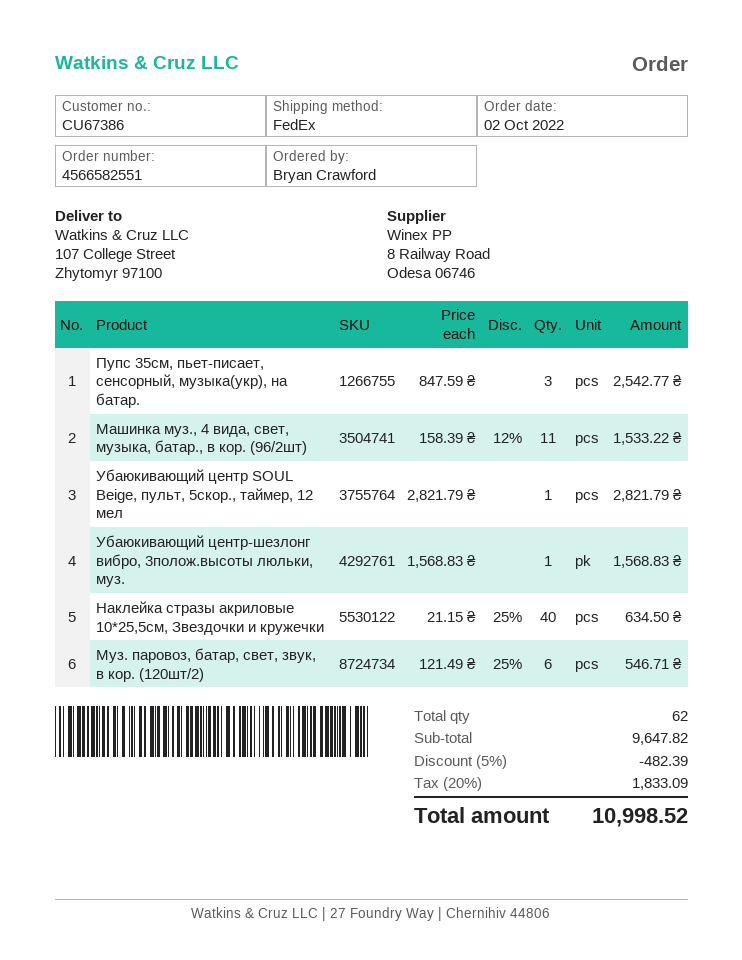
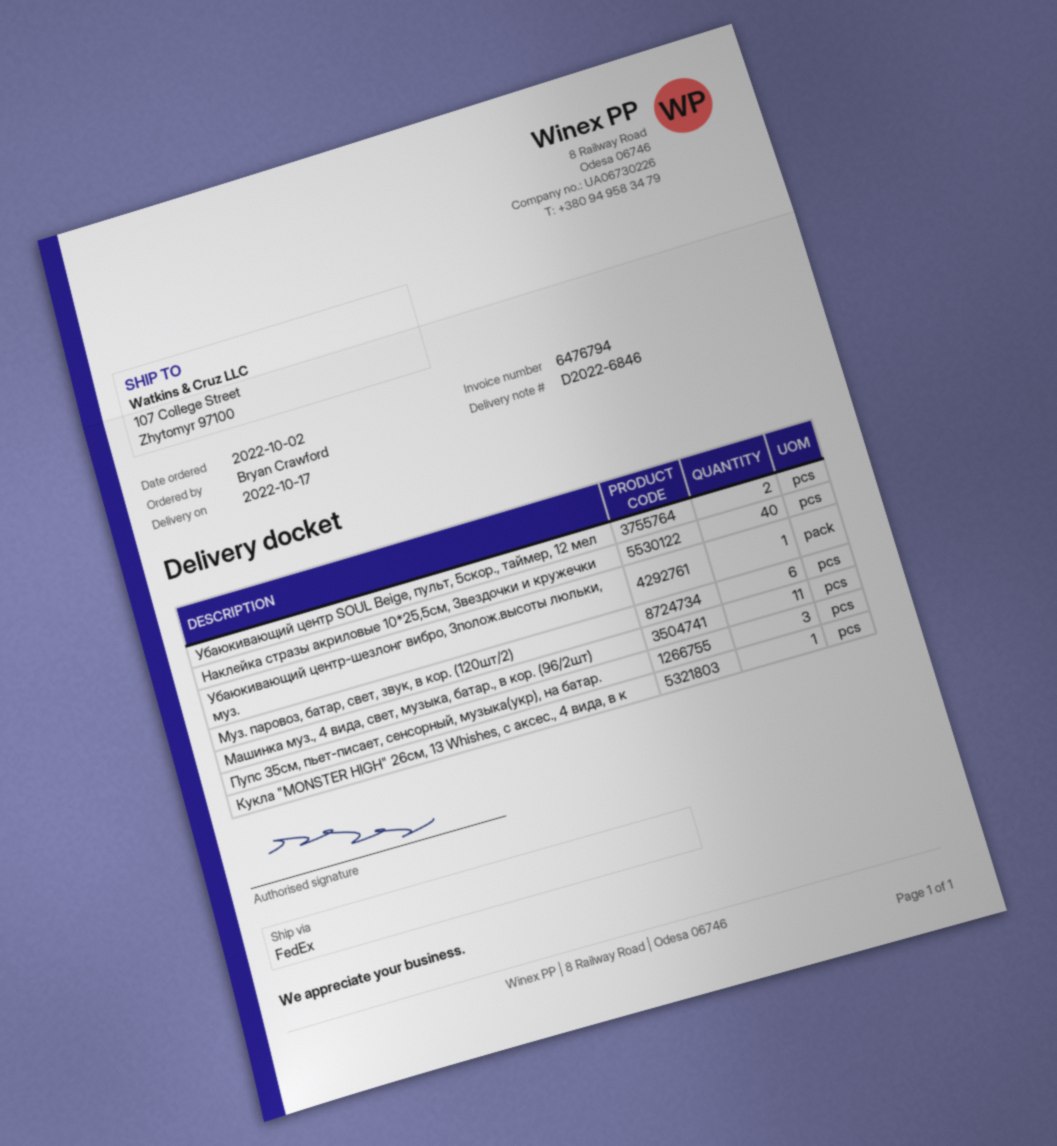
Убаюкивающий центр SOUL Beige, пульт, 5скор., таймер, 12 мел: 1 -> 2
Кукла "MONSTER HIGH" 26см, 13 Whishes, с аксес., 4 вида, в к: none -> 1

